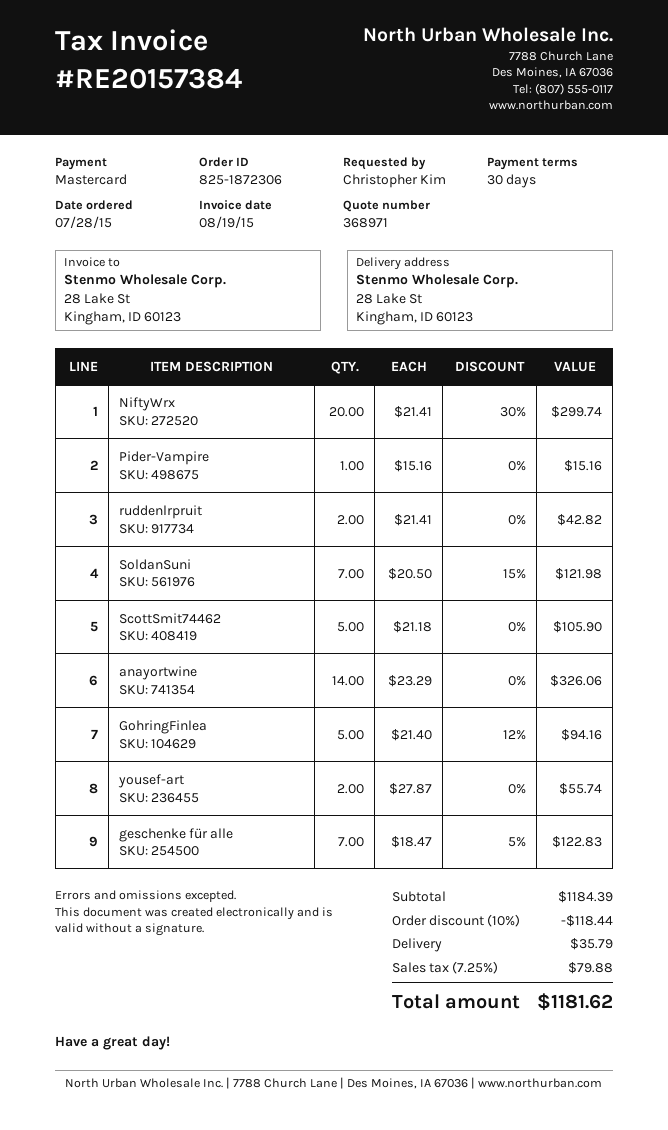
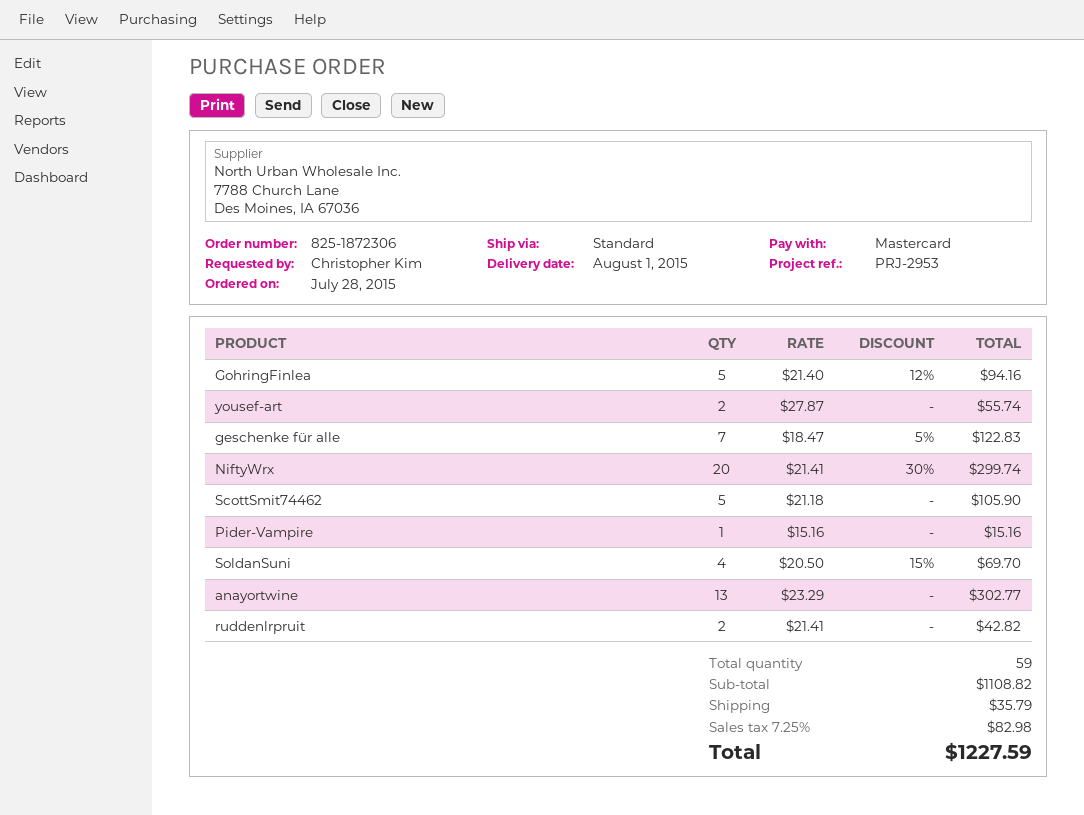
SoldanSuni: 7 x 20.50 - 15% = 121.98 -> 4 x 20.50 - 15% = 69.70
anayortwine: 14 x 23.29 = 326.06 -> 13 x 23.29 = 302.77
subtotal: 1184.39 -> 1108.82
discount: 10% = 118.44 -> none
tax: 7.25% = 79.88 -> 7.25% = 82.98
total: 1181.62 -> 1227.59

